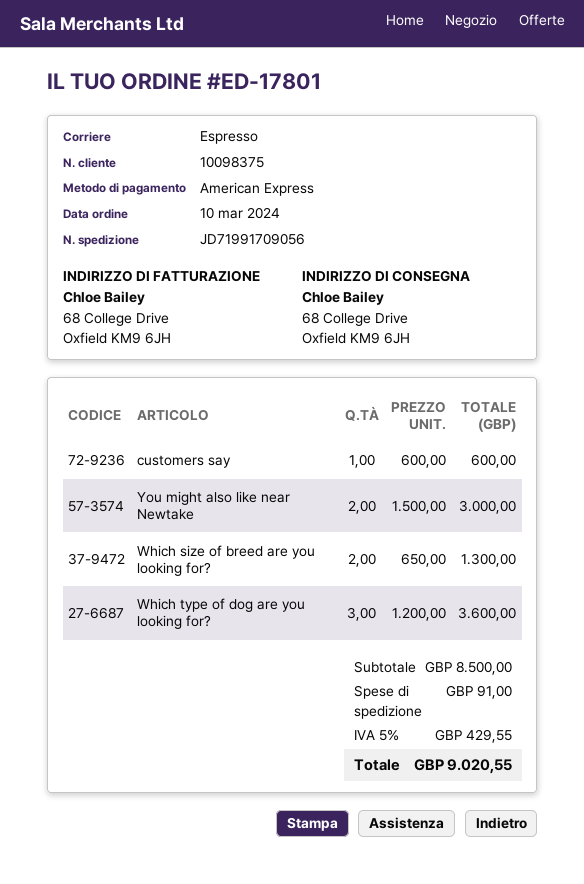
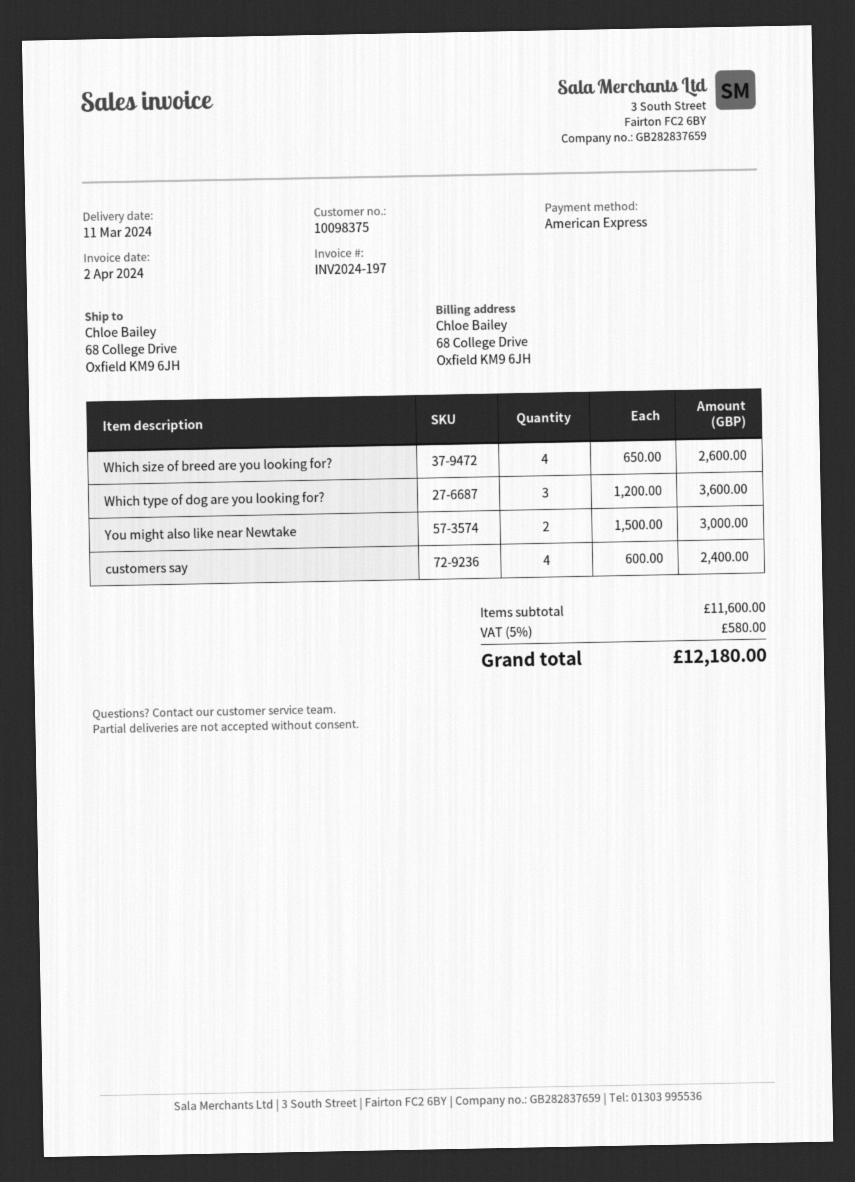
customers say: 1 x 600.00 = 600.00 -> 4 x 600.00 = 2400.00
Which size of breed are you looking for?: 2 x 650.00 = 1300.00 -> 4 x 650.00 = 2600.00
subtotal: 8500.00 -> 11600.00
shipping: 91.00 -> none
tax: 5% = 429.55 -> 5% = 580.00
total: 9020.55 -> 12180.00

